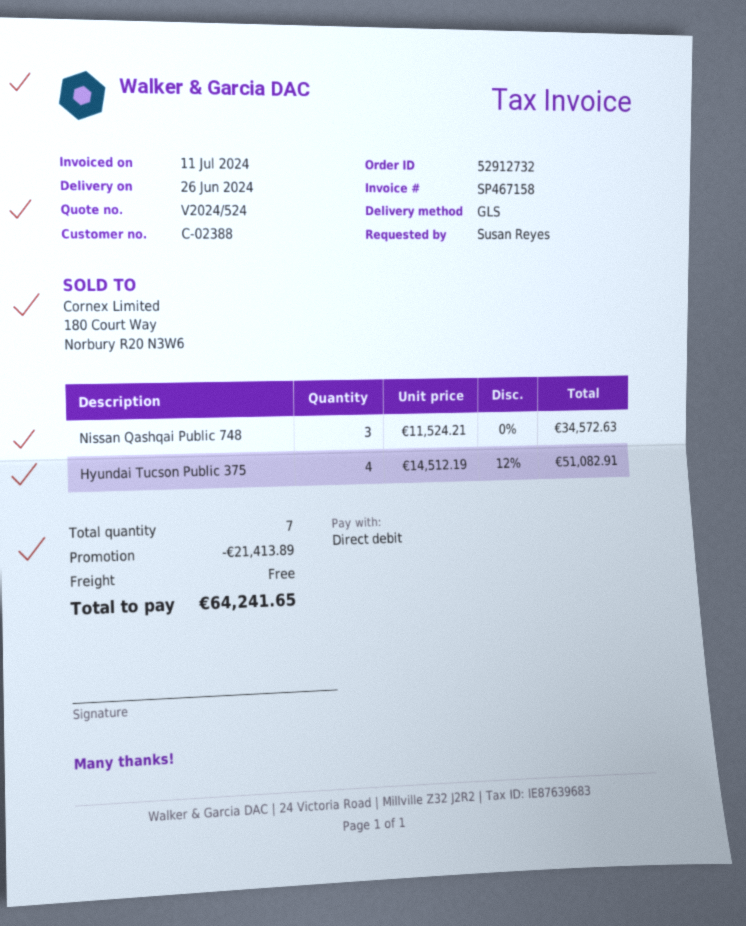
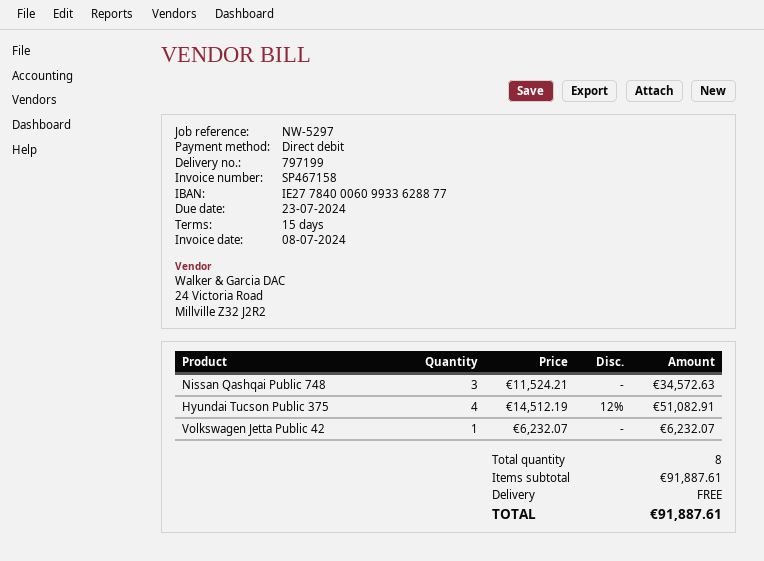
invoice date: 2024-07-11 -> 2024-07-08
Volkswagen Jetta Public 42: none -> 1 x 6232.07 = 6232.07
total quantity: 7 -> 8
discount: 21413.89 -> none
total: 64241.65 -> 91887.61

